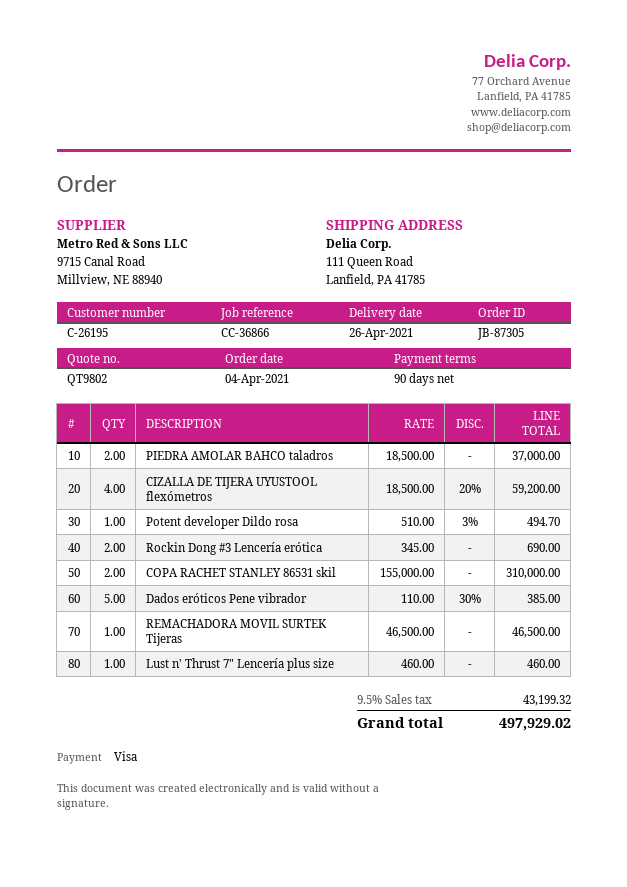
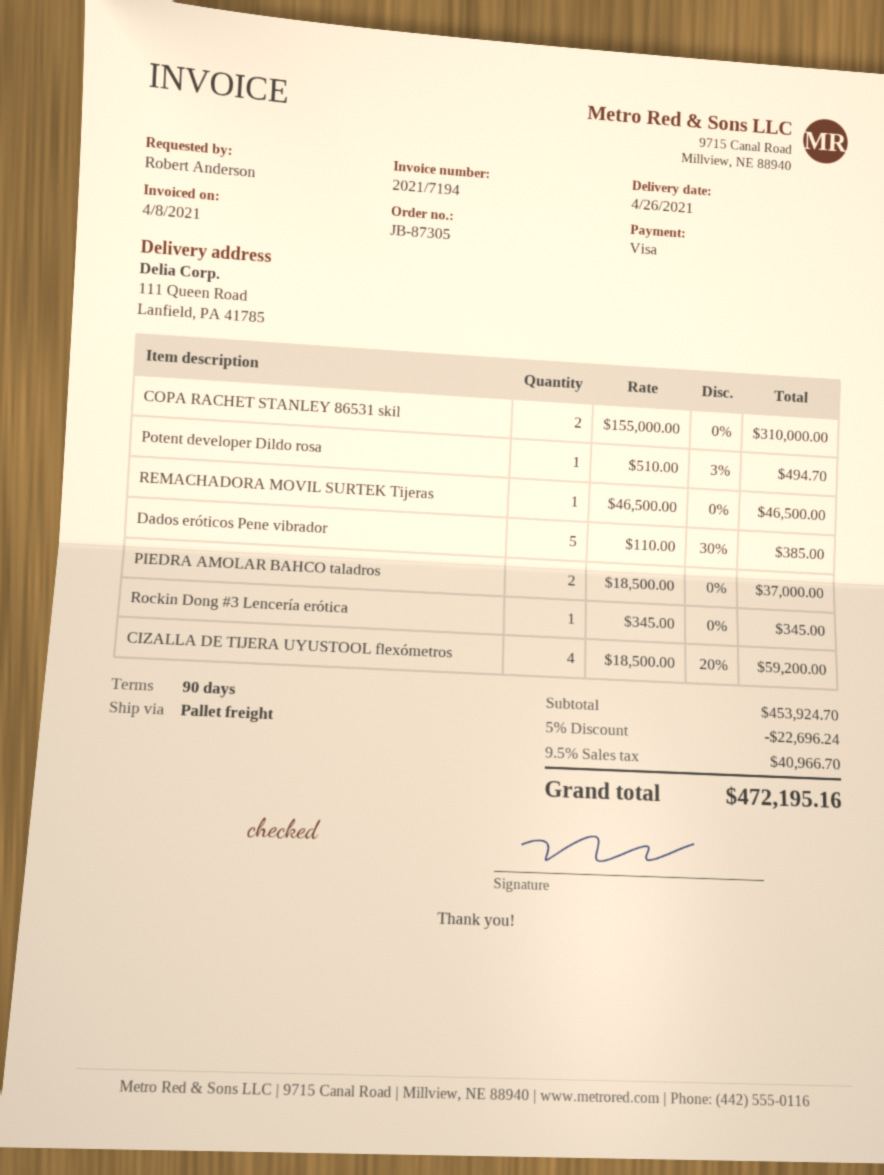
Rockin Dong #3 Lencería erótica: 2 x 345.00 = 690.00 -> 1 x 345.00 = 345.00
Lust n' Thrust 7" Lencería plus size: 1 x 460.00 = 460.00 -> none
discount: none -> 5% = 22696.24
tax: 9.5% = 43199.32 -> 9.5% = 40966.70
total: 497929.02 -> 472195.16

